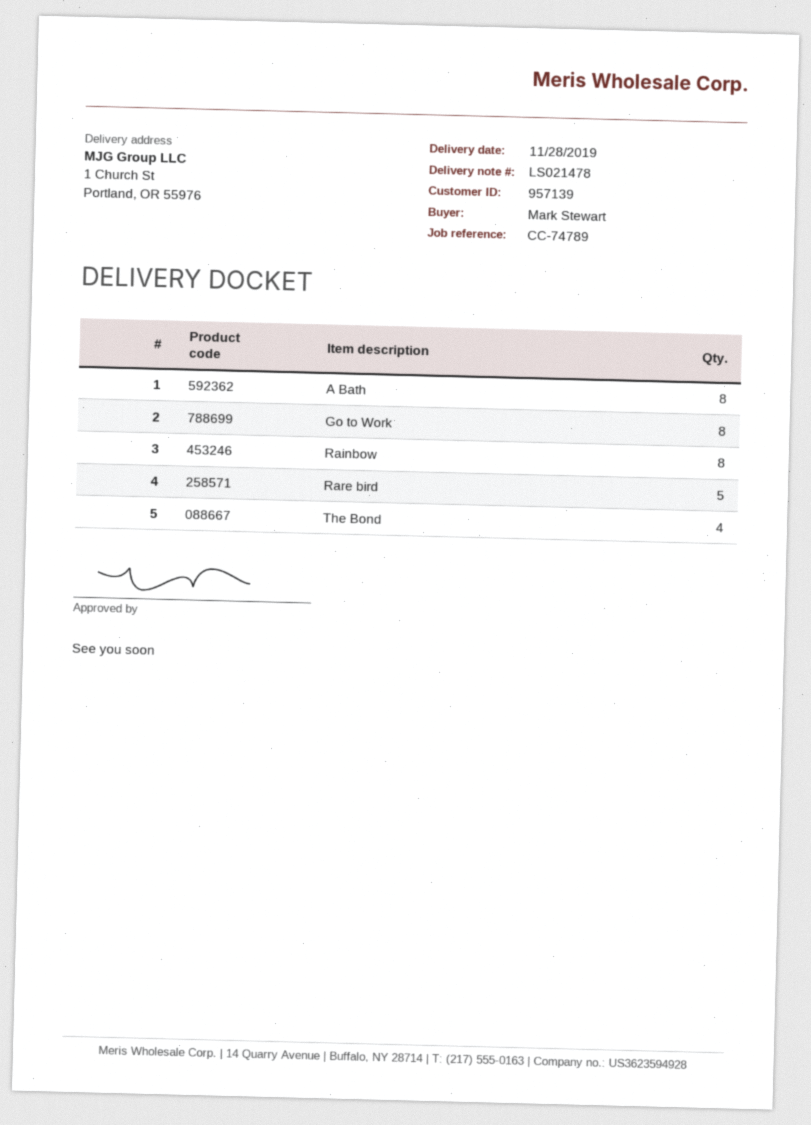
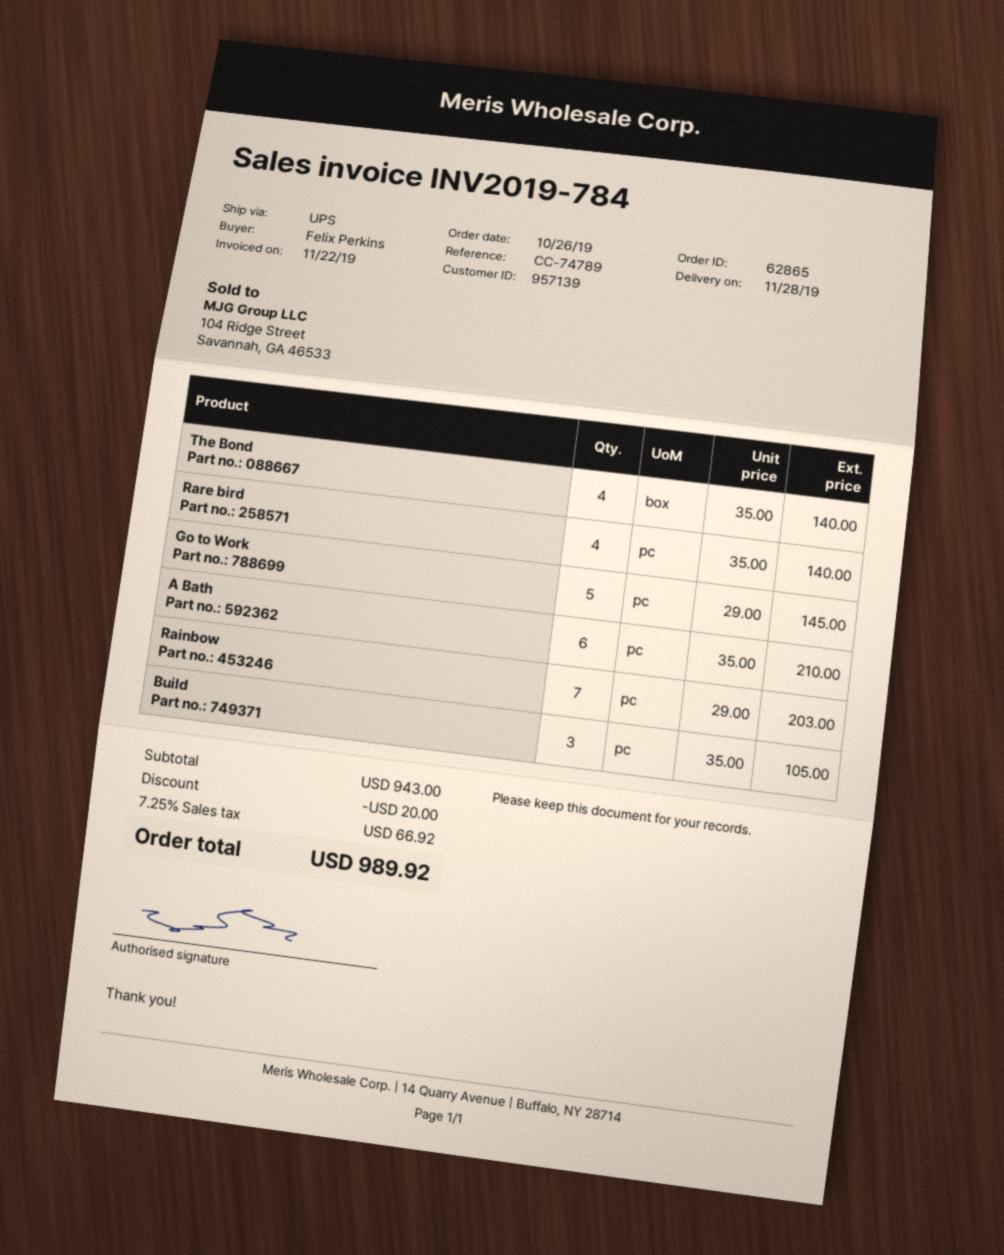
ordered by: Mark Stewart -> Felix Perkins
A Bath: 8 -> 6
Go to Work: 8 -> 5
Rainbow: 8 -> 7
Rare bird: 5 -> 4
Build: none -> 3

